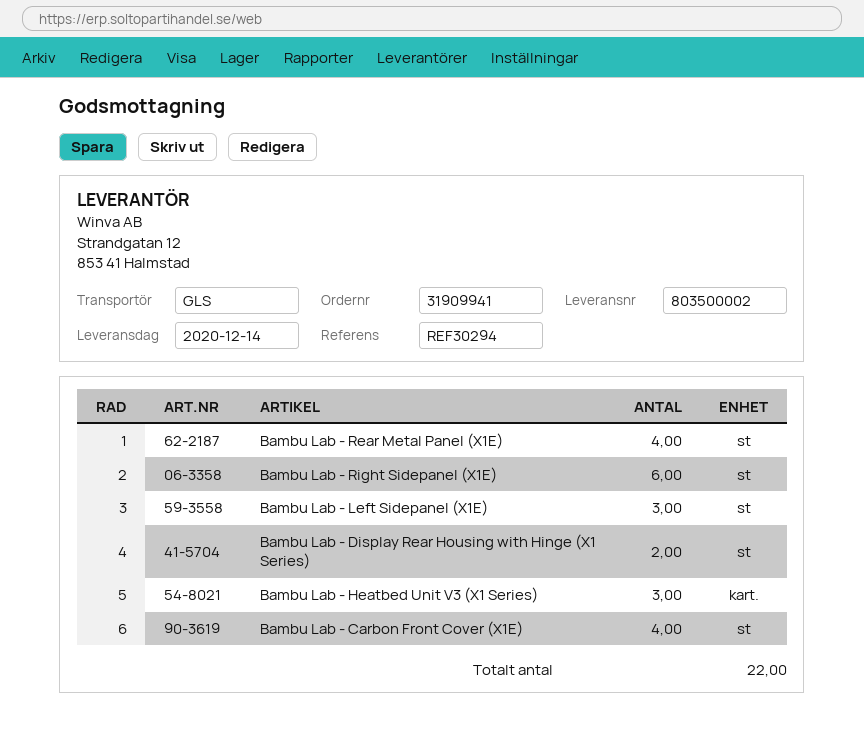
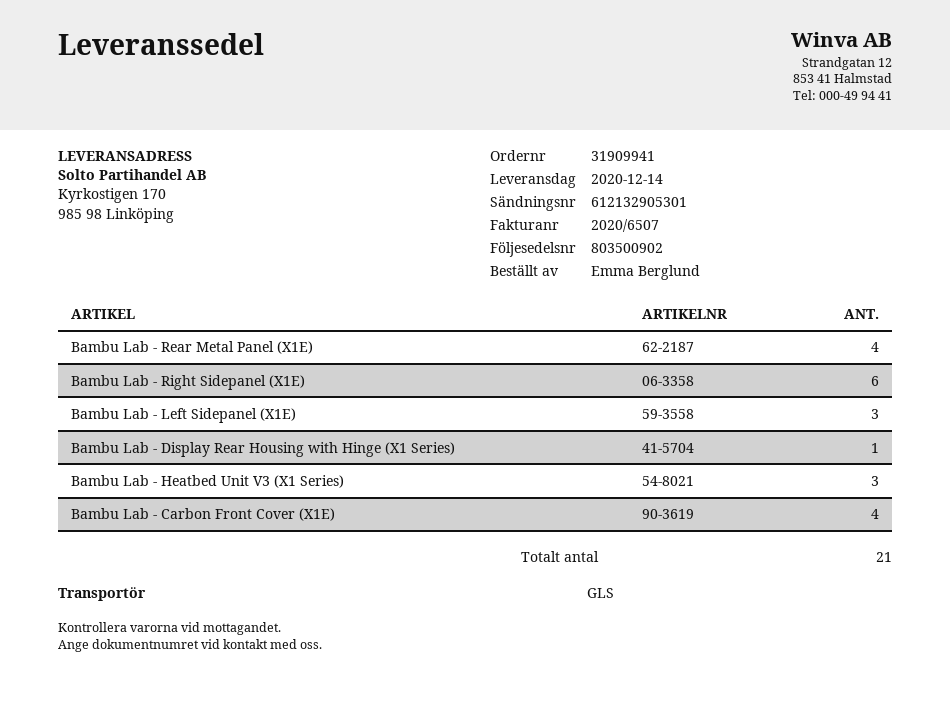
delivery note number: 803500002 -> 803500902
Bambu Lab - Display Rear Housing with Hinge (X1 Series): 2 -> 1
total quantity: 22 -> 21

